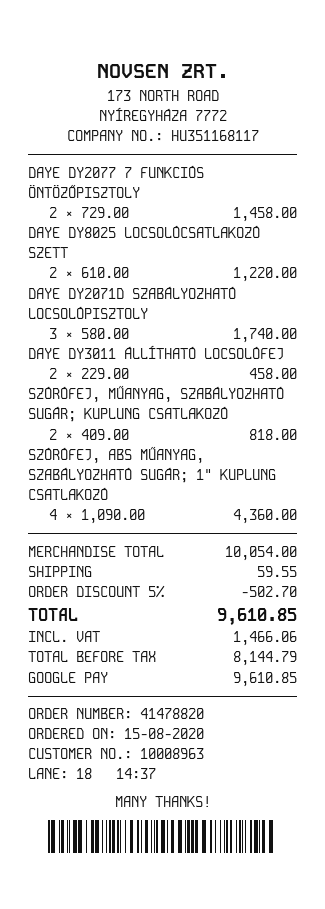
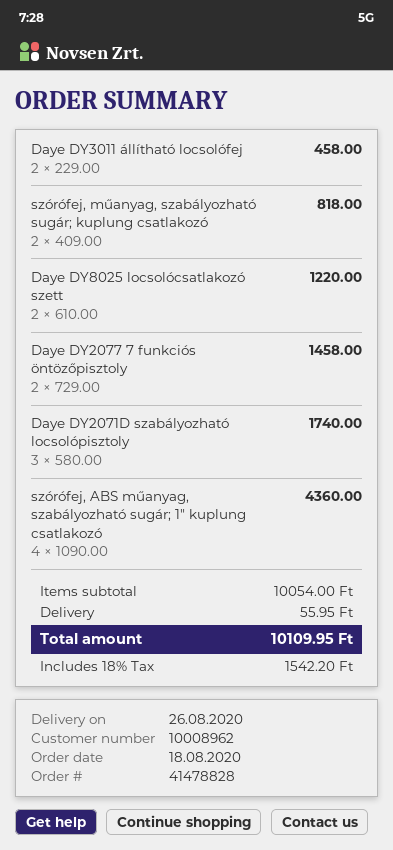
order number: 41478820 -> 41478828
order date: 2020-08-15 -> 2020-08-18
customer number: 10008963 -> 10008962
discount: 5% = 502.70 -> none
shipping: 59.55 -> 55.95
tax: 1466.06 -> 1542.20
total: 9610.85 -> 10109.95

